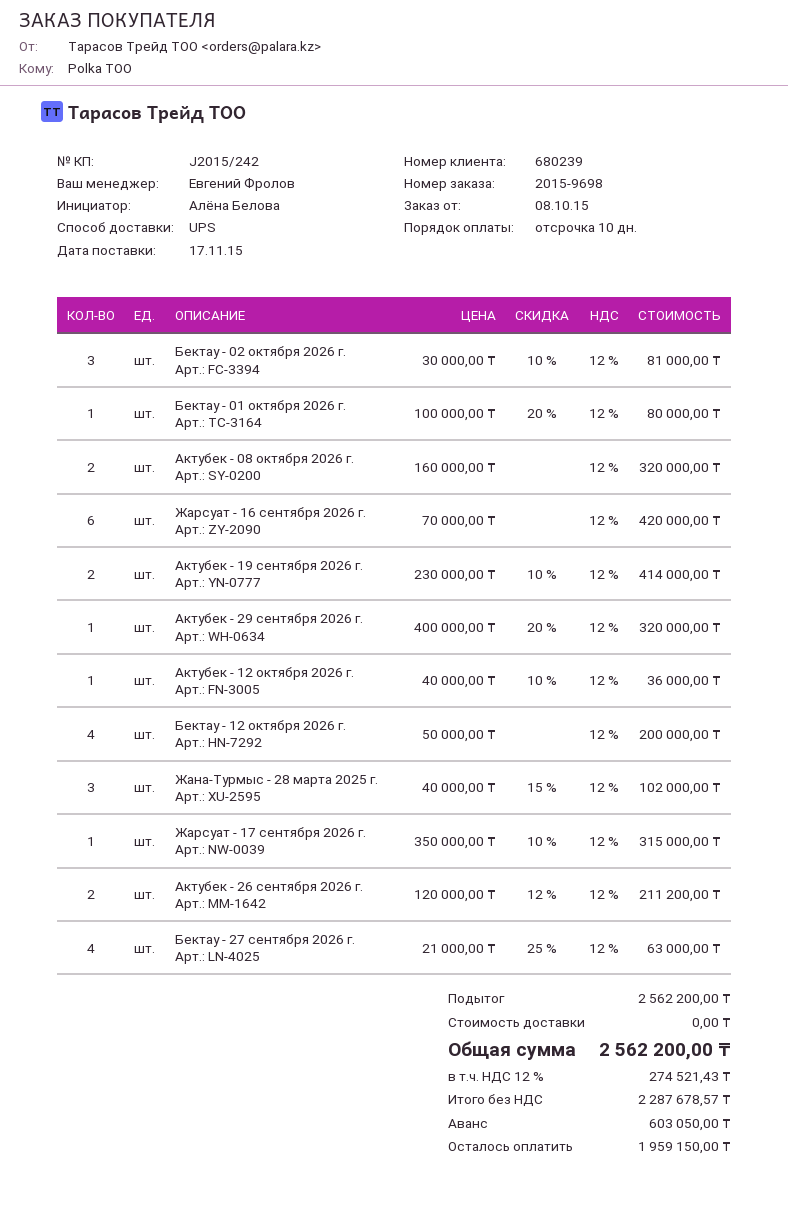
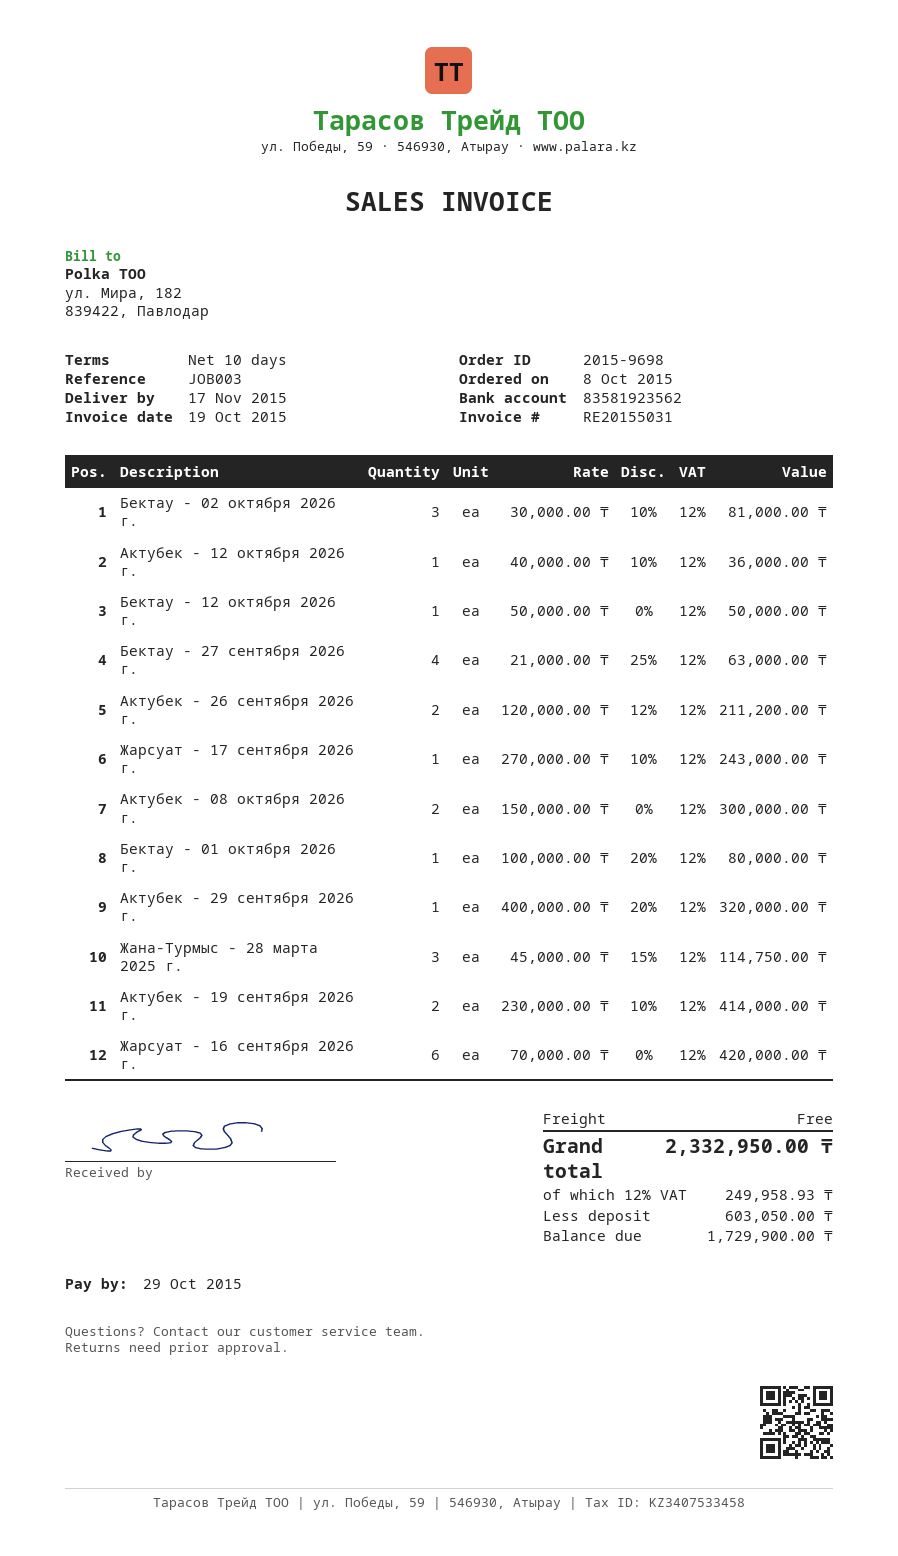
Актубек - 08 октября 2026 г.: 2 x 160000.00 = 320000.00 -> 2 x 150000.00 = 300000.00
Бектау - 12 октября 2026 г.: 4 x 50000.00 = 200000.00 -> 1 x 50000.00 = 50000.00
Жана-Турмыс - 28 марта 2025 г.: 3 x 40000.00 - 15% = 102000.00 -> 3 x 45000.00 - 15% = 114750.00
Жарсуат - 17 сентября 2026 г.: 1 x 350000.00 - 10% = 315000.00 -> 1 x 270000.00 - 10% = 243000.00
tax: 12% = 274521.43 -> 12% = 249958.93
total: 2562200.00 -> 2332950.00
balance: 1959150.00 -> 1729900.00

